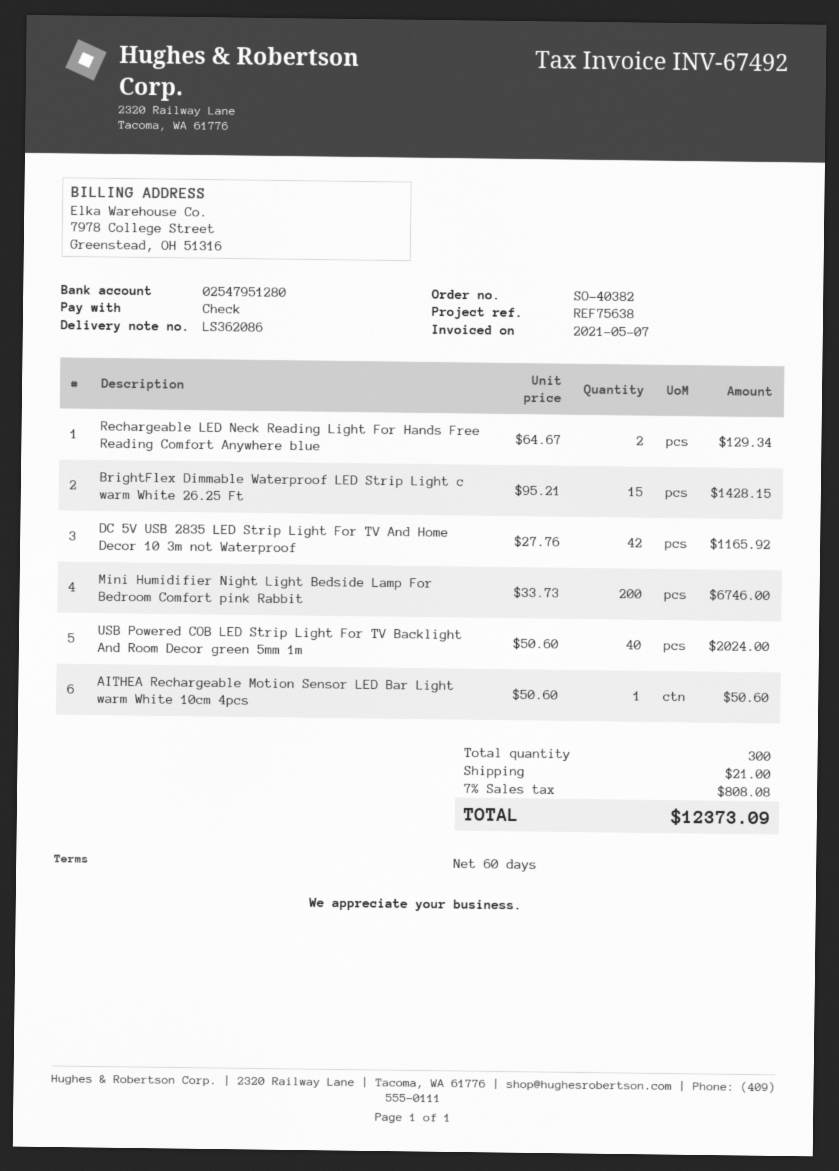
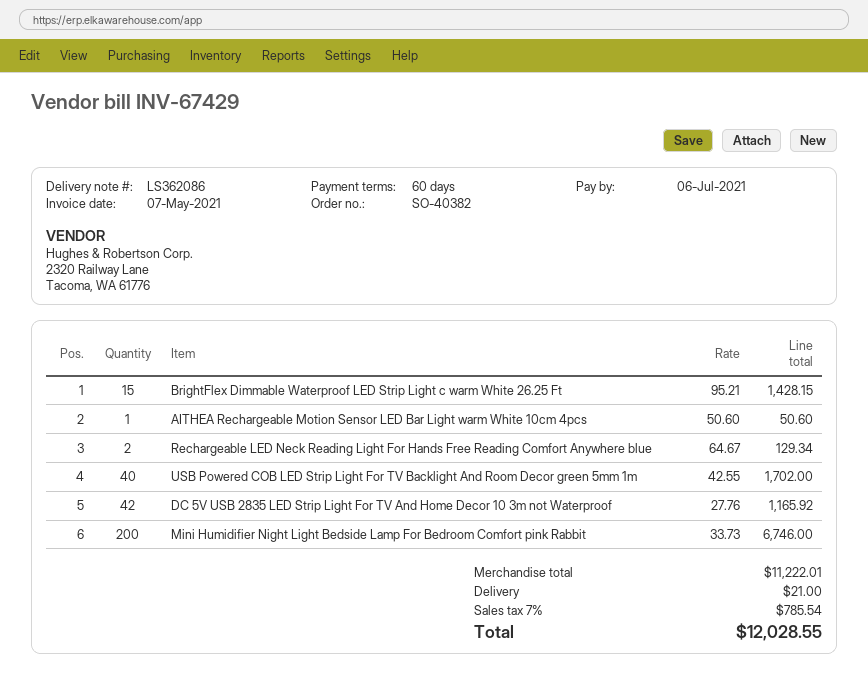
invoice number: INV-67492 -> INV-67429
USB Powered COB LED Strip Light For TV Backlight And Room Decor green 5mm 1m: 40 x 50.60 = 2024.00 -> 40 x 42.55 = 1702.00
tax: 7% = 808.08 -> 7% = 785.54
total: 12373.09 -> 12028.55

